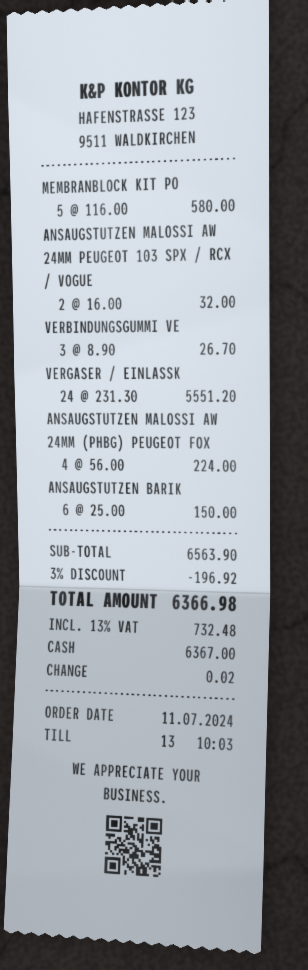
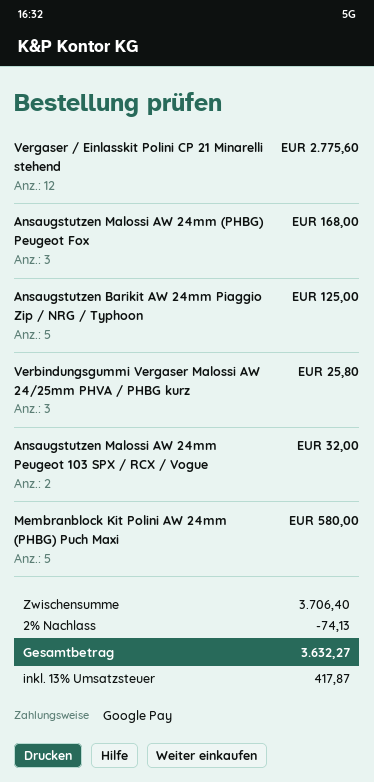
payment method: cash -> Google Pay
VERBINDUNGSGUMMI VE: 3 for 26.70 -> 3 for 25.80
VERGASER / EINLASSK: 24 for 5551.20 -> 12 for 2775.60
ANSAUGSTUTZEN MALOSSI AW 24MM (PHBG) PEUGEOT FOX: 4 for 224.00 -> 3 for 168.00
ANSAUGSTUTZEN BARIK: 6 for 150.00 -> 5 for 125.00
subtotal: 6563.90 -> 3706.40
discount: 3% = 196.92 -> 2% = 74.13
tax: 13% = 732.48 -> 13% = 417.87
total: 6366.98 -> 3632.27

